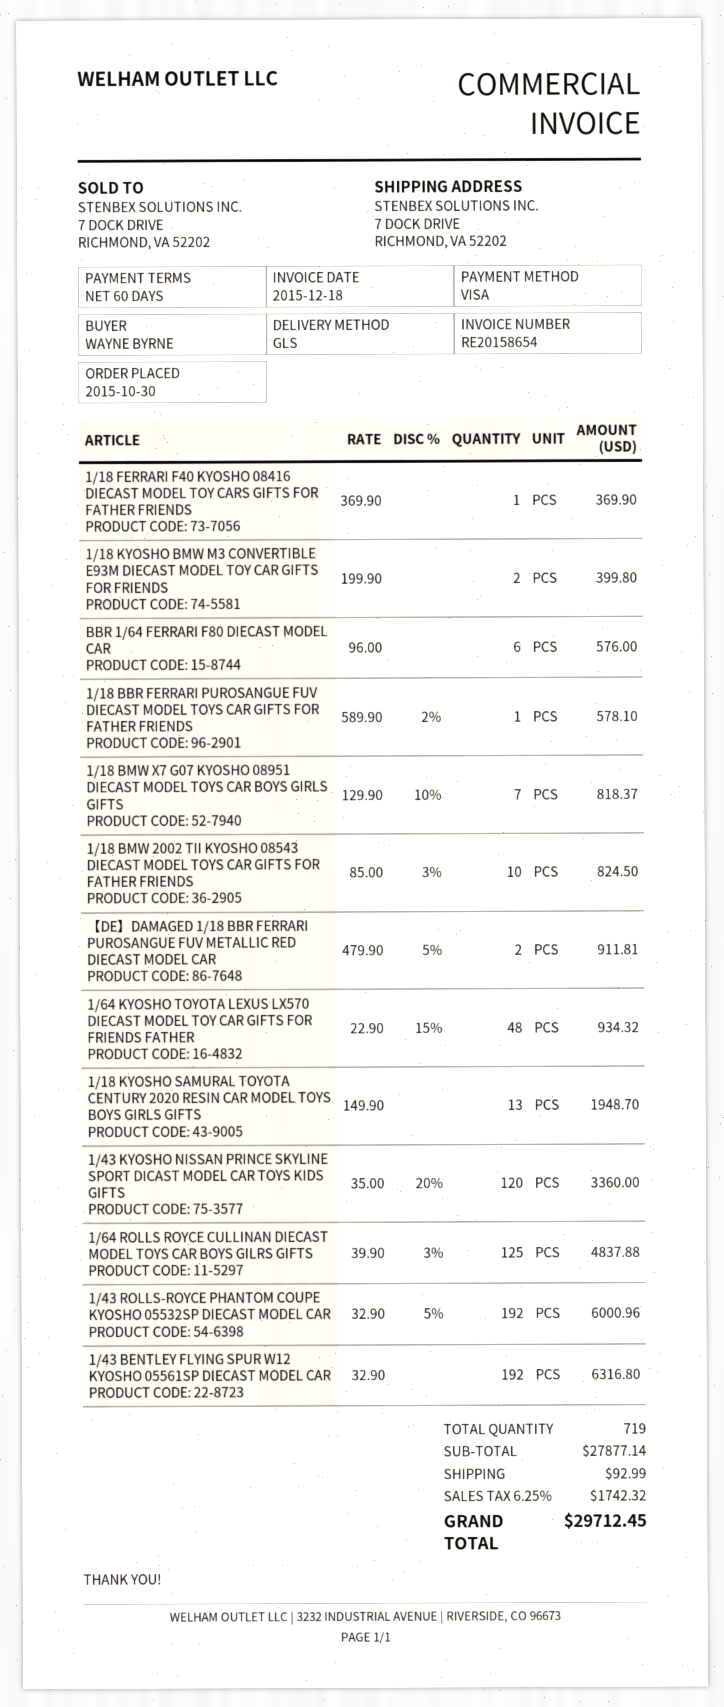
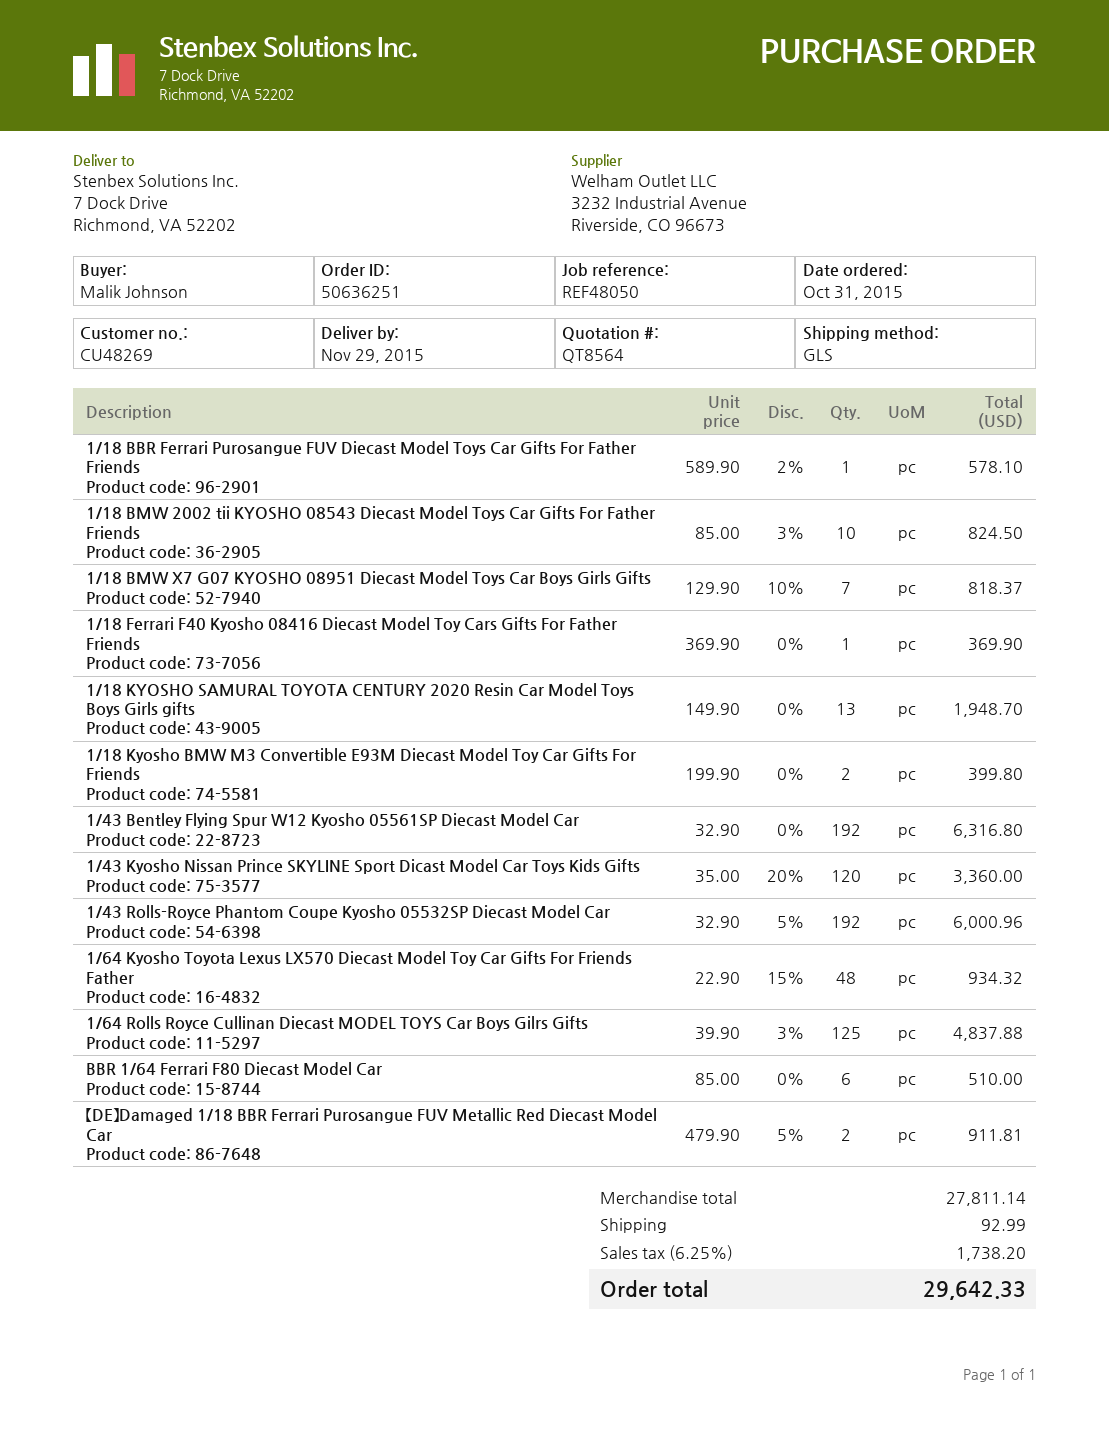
order date: 2015-10-30 -> 2015-10-31
ordered by: WAYNE BYRNE -> Malik Johnson
BBR 1/64 FERRARI F80 DIECAST MODEL CAR: 6 x 96.00 = 576.00 -> 6 x 85.00 = 510.00
subtotal: 27877.14 -> 27811.14
tax: 6.25% = 1742.32 -> 6.25% = 1738.20
total: 29712.45 -> 29642.33

